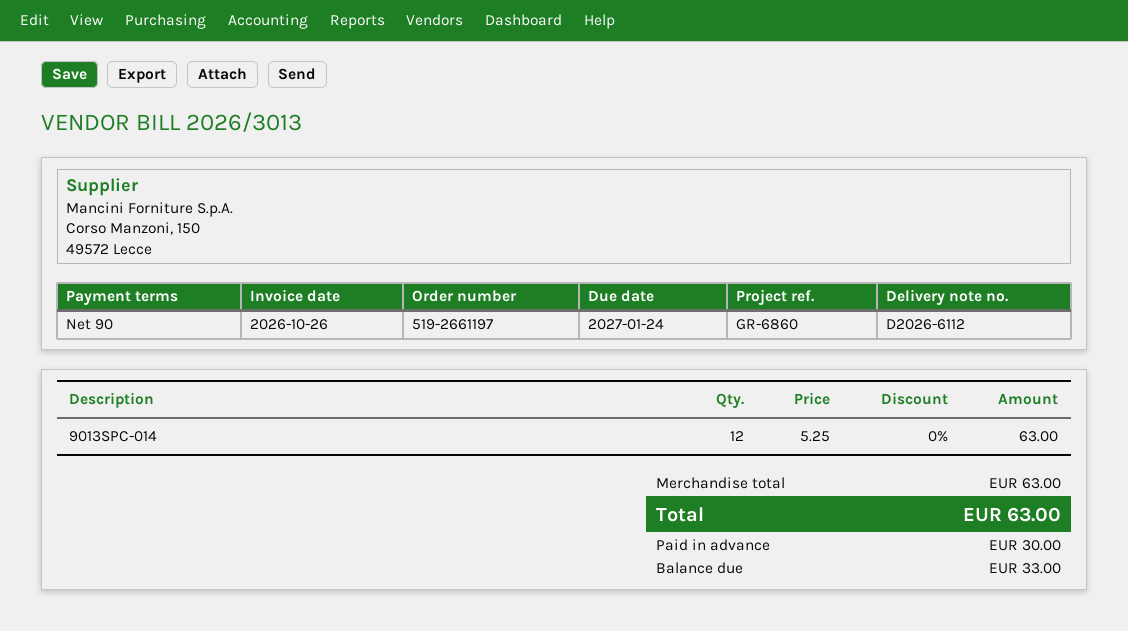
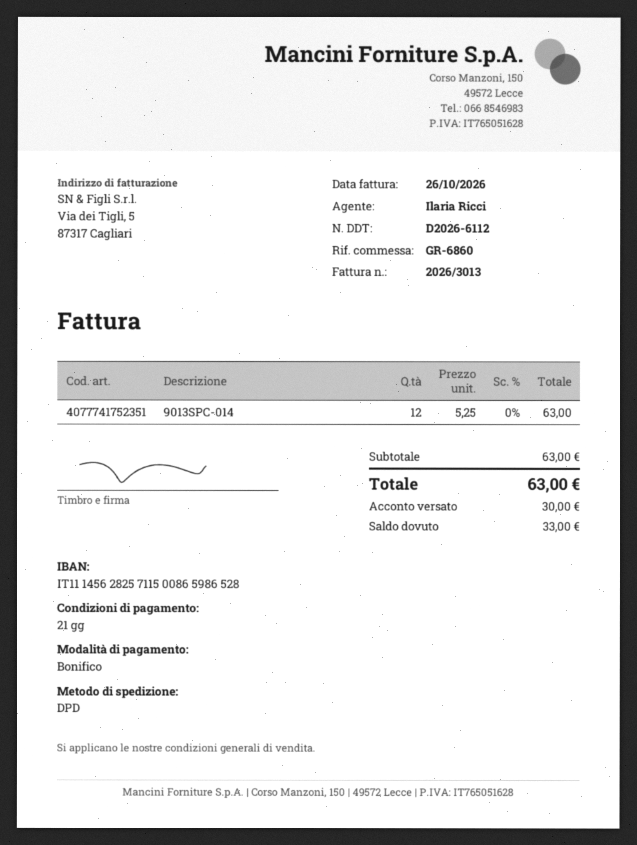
payment terms: 90 days -> 21 days

